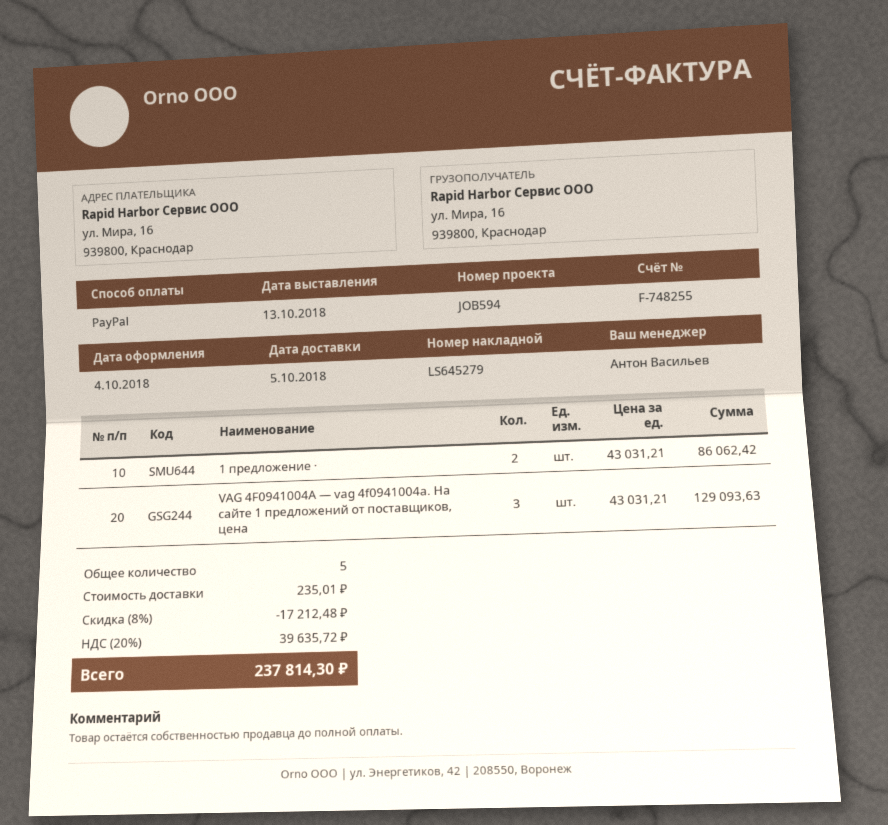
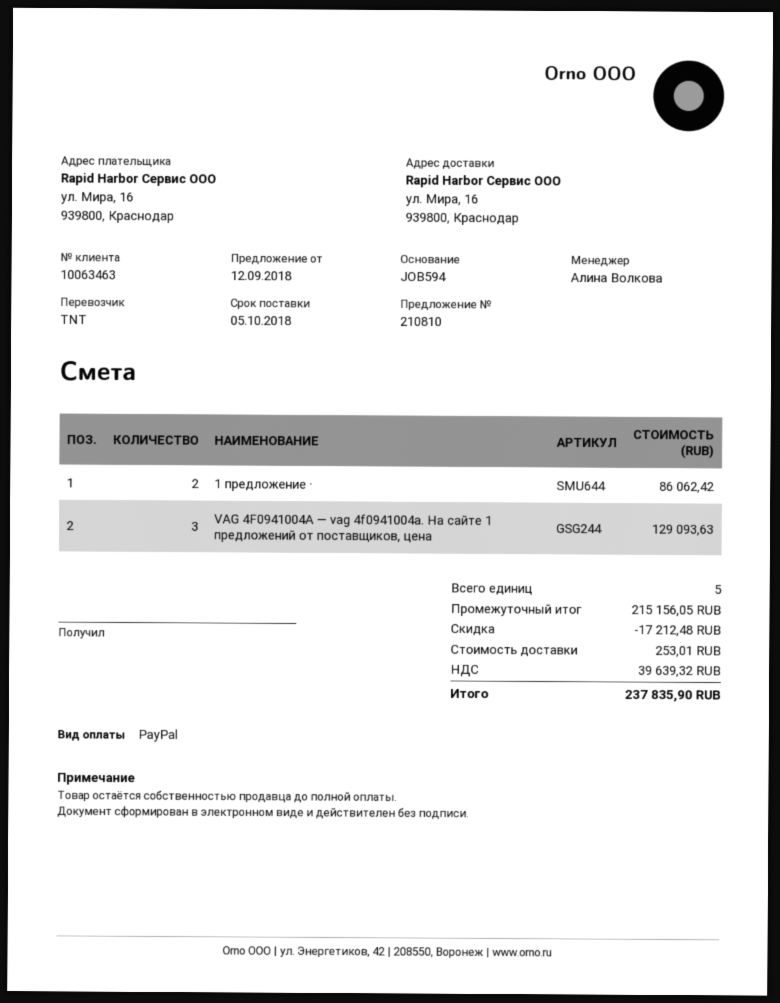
sales rep: Антон Васильев -> Алина Волкова
shipping: 235.01 -> 253.01
tax: 39635.72 -> 39639.32
total: 237814.30 -> 237835.90

